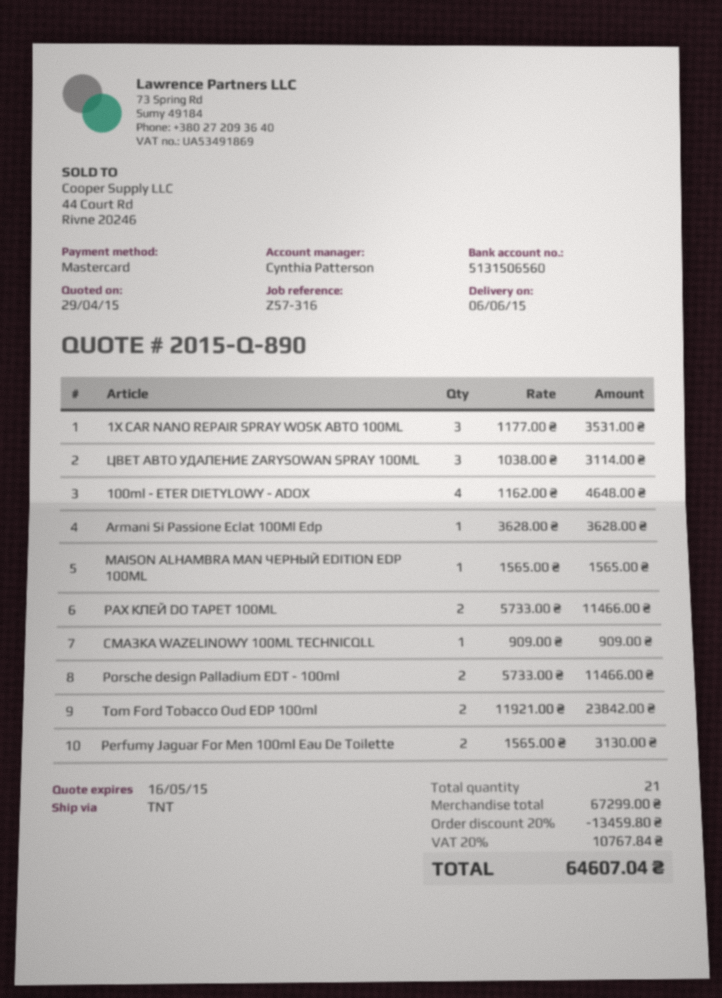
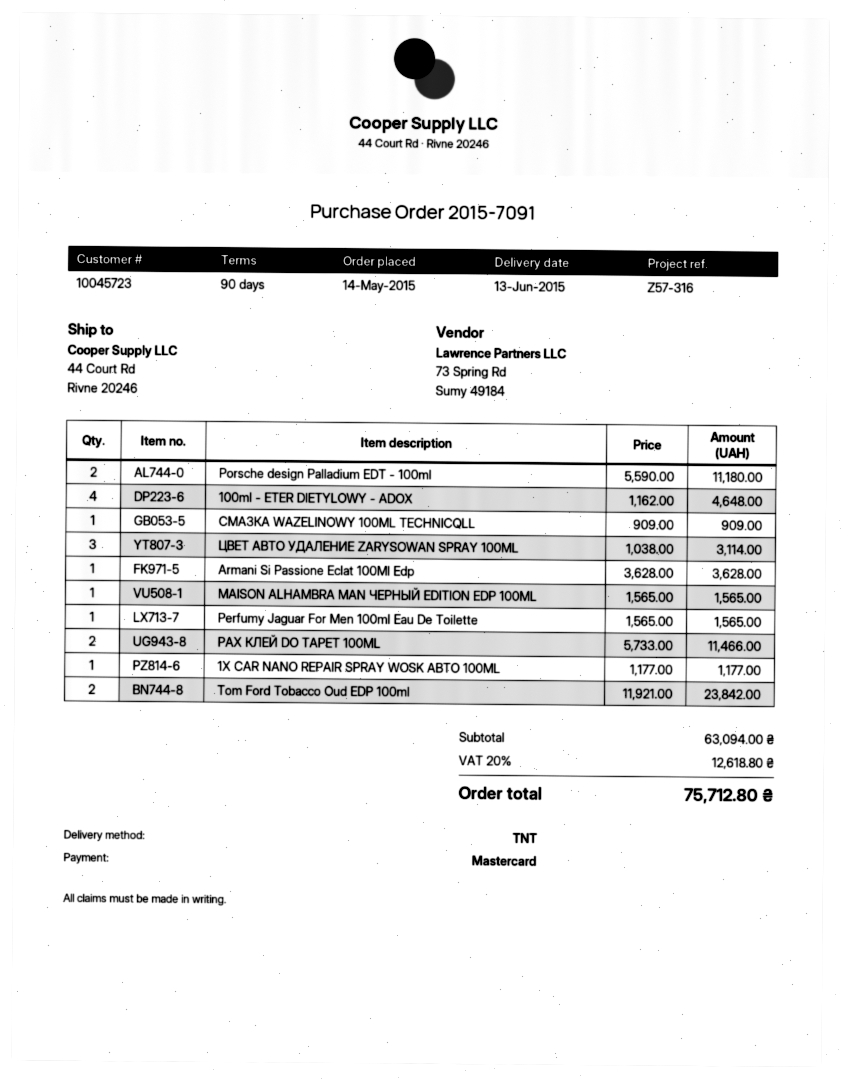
delivery date: 2015-06-06 -> 2015-06-13
1X CAR NANO REPAIR SPRAY WOSK АВТО 100ML: 3 x 1177.00 = 3531.00 -> 1 x 1177.00 = 1177.00
Porsche design Palladium EDT - 100ml: 2 x 5733.00 = 11466.00 -> 2 x 5590.00 = 11180.00
Perfumy Jaguar For Men 100ml Eau De Toilette: 2 x 1565.00 = 3130.00 -> 1 x 1565.00 = 1565.00
subtotal: 67299.00 -> 63094.00
discount: 20% = 13459.80 -> none
tax: 20% = 10767.84 -> 20% = 12618.80
total: 64607.04 -> 75712.80

